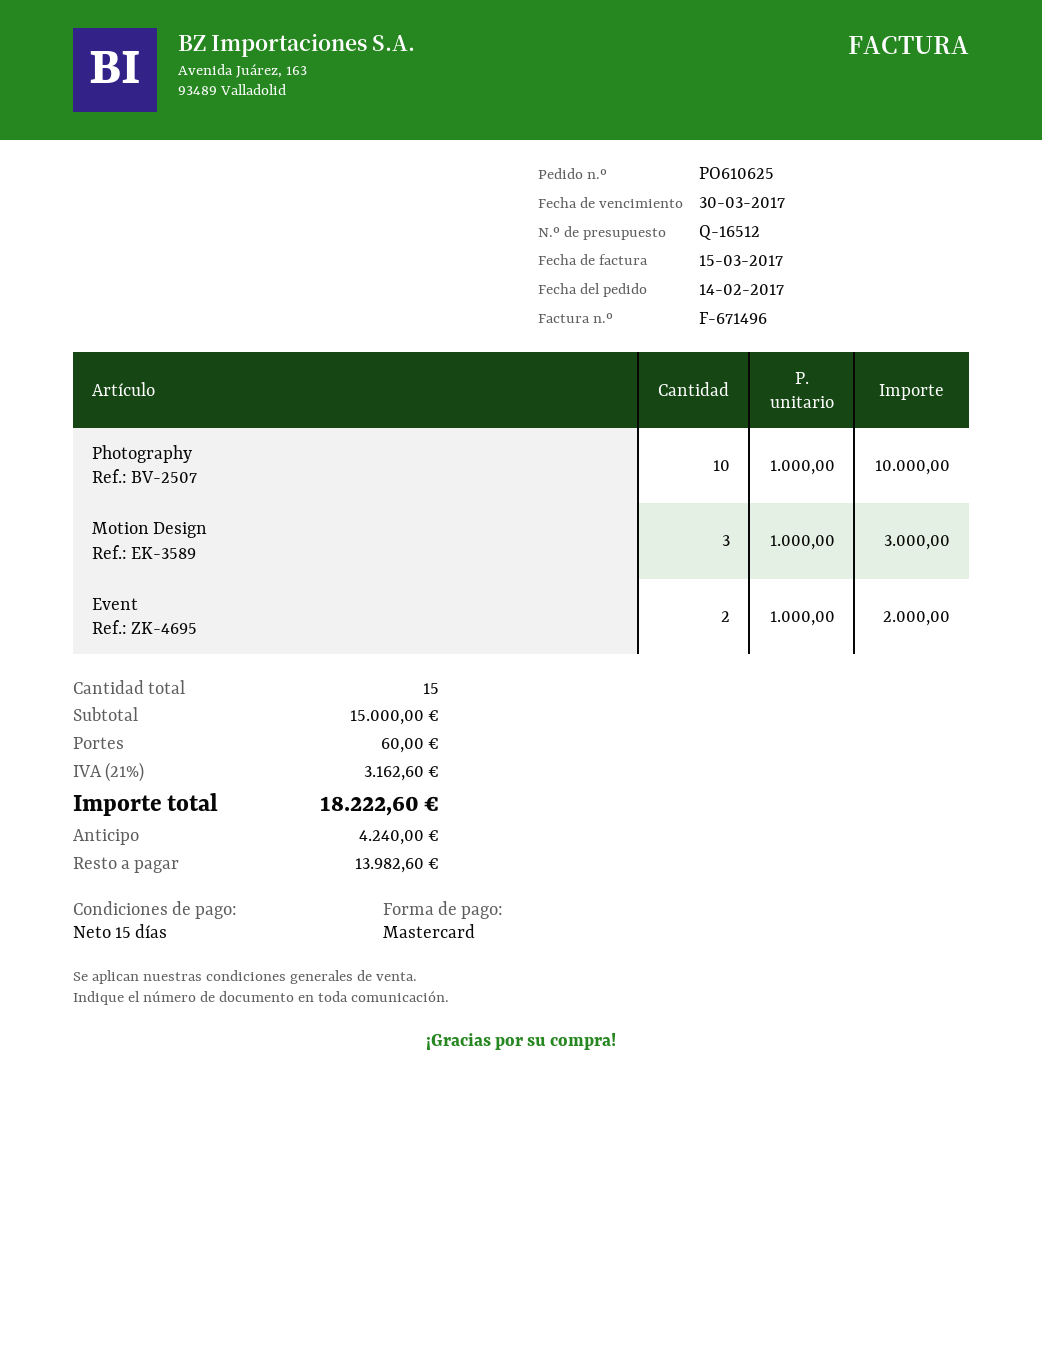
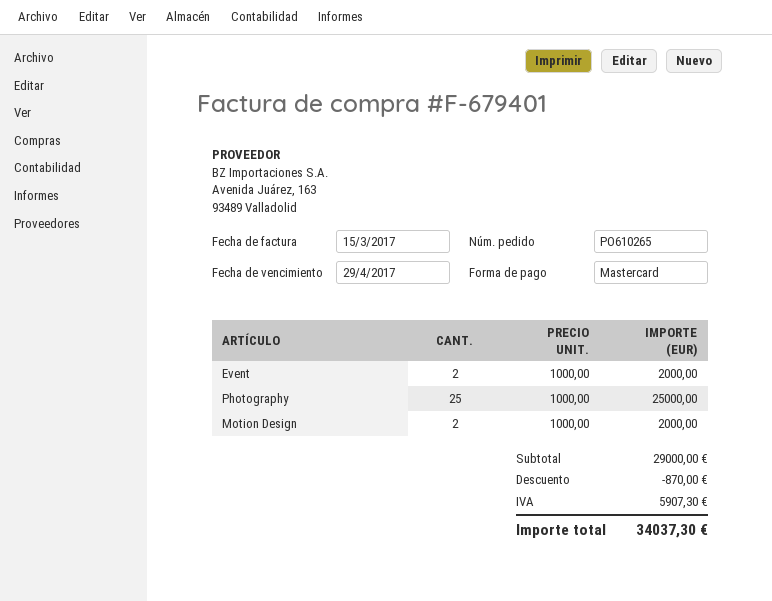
order number: PO610625 -> PO610265
invoice number: F-671496 -> F-679401
due date: 2017-03-30 -> 2017-04-29
Photography: 10 x 1000.00 = 10000.00 -> 25 x 1000.00 = 25000.00
Motion Design: 3 x 1000.00 = 3000.00 -> 2 x 1000.00 = 2000.00
subtotal: 15000.00 -> 29000.00
discount: none -> 870.00
shipping: 60.00 -> none
tax: 3162.60 -> 5907.30
total: 18222.60 -> 34037.30

